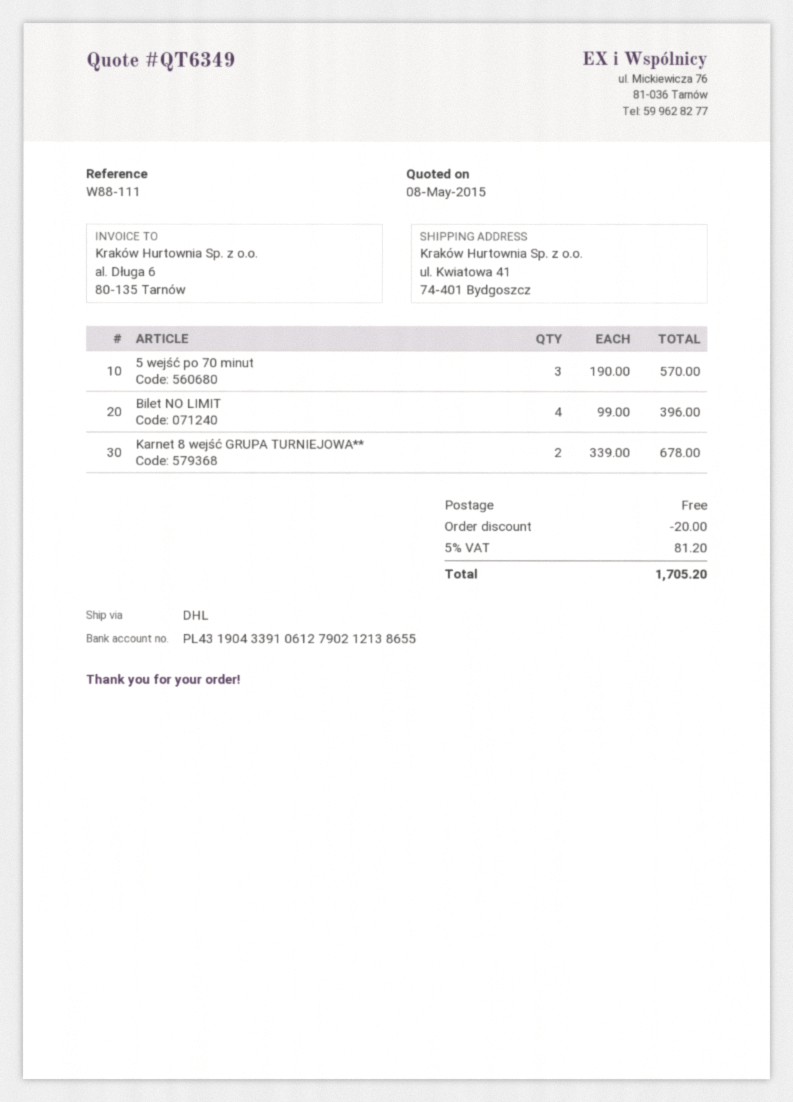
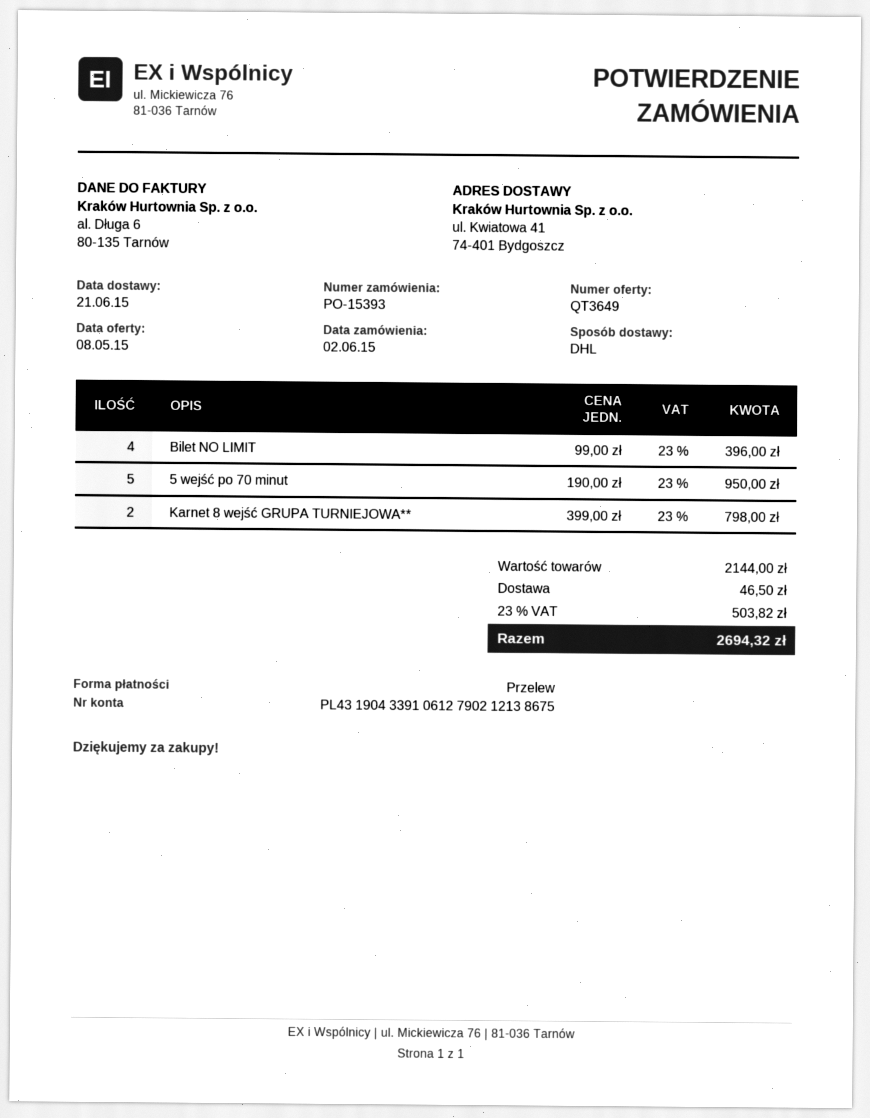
quote number: QT6349 -> QT3649
bank account: PL43190433910612790212138655 -> PL43190433910612790212138675
5 wejść po 70 minut: 3 x 190.00 = 570.00 -> 5 x 190.00 = 950.00
Karnet 8 wejść GRUPA TURNIEJOWA**: 2 x 339.00 = 678.00 -> 2 x 399.00 = 798.00
discount: 20.00 -> none
shipping: 0.00 -> 46.50
tax: 5% = 81.20 -> 23% = 503.82
total: 1705.20 -> 2694.32

